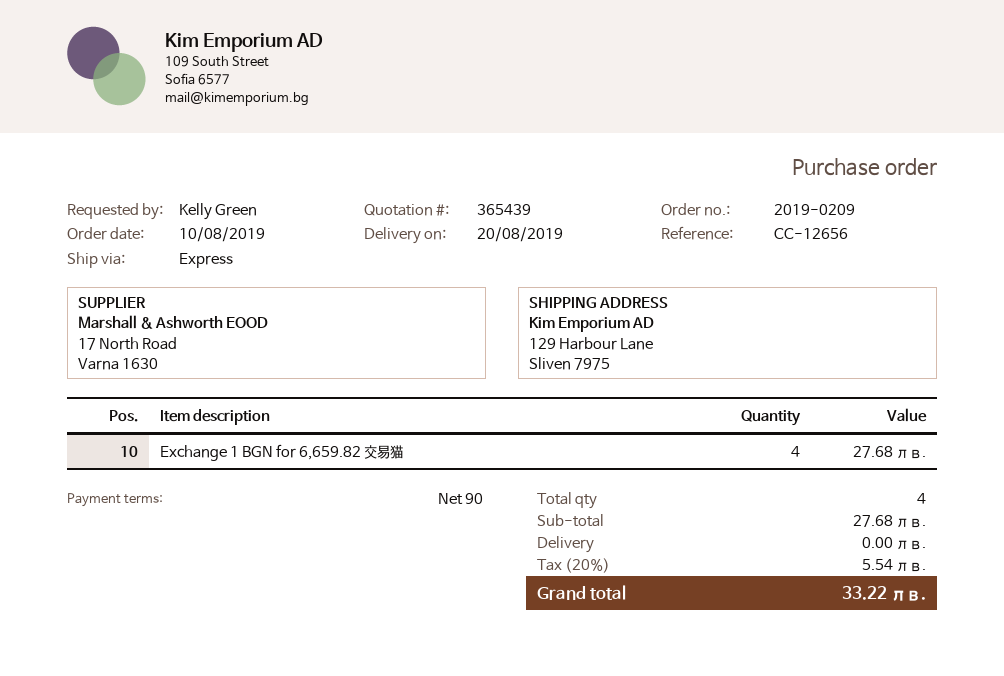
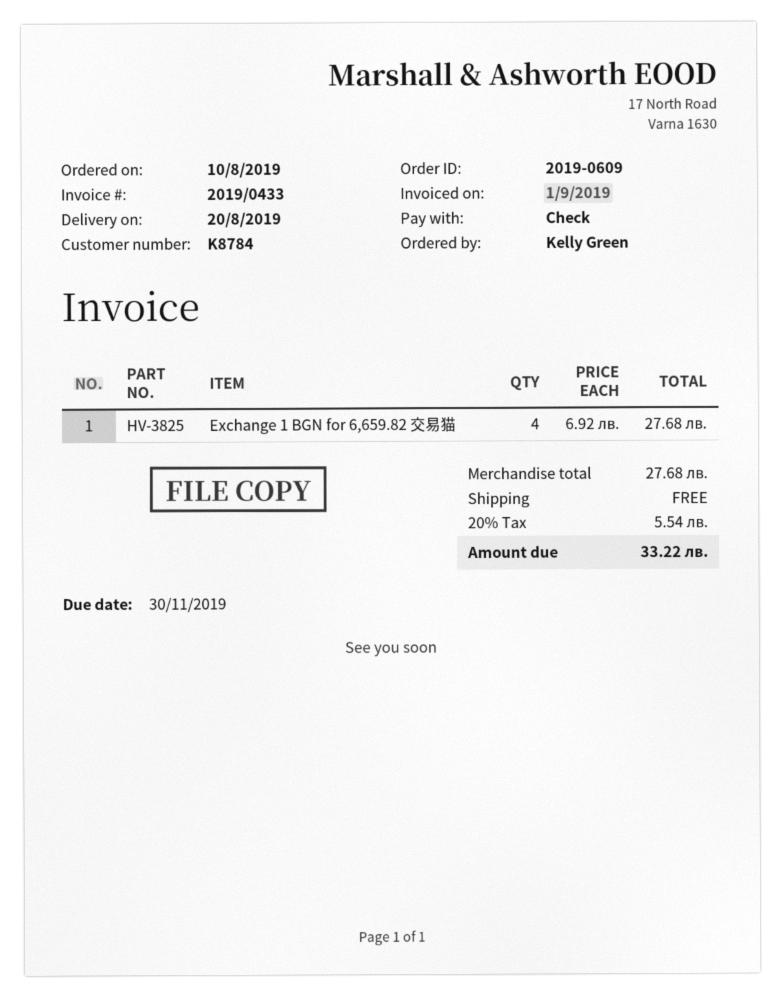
order number: 2019-0209 -> 2019-0609

